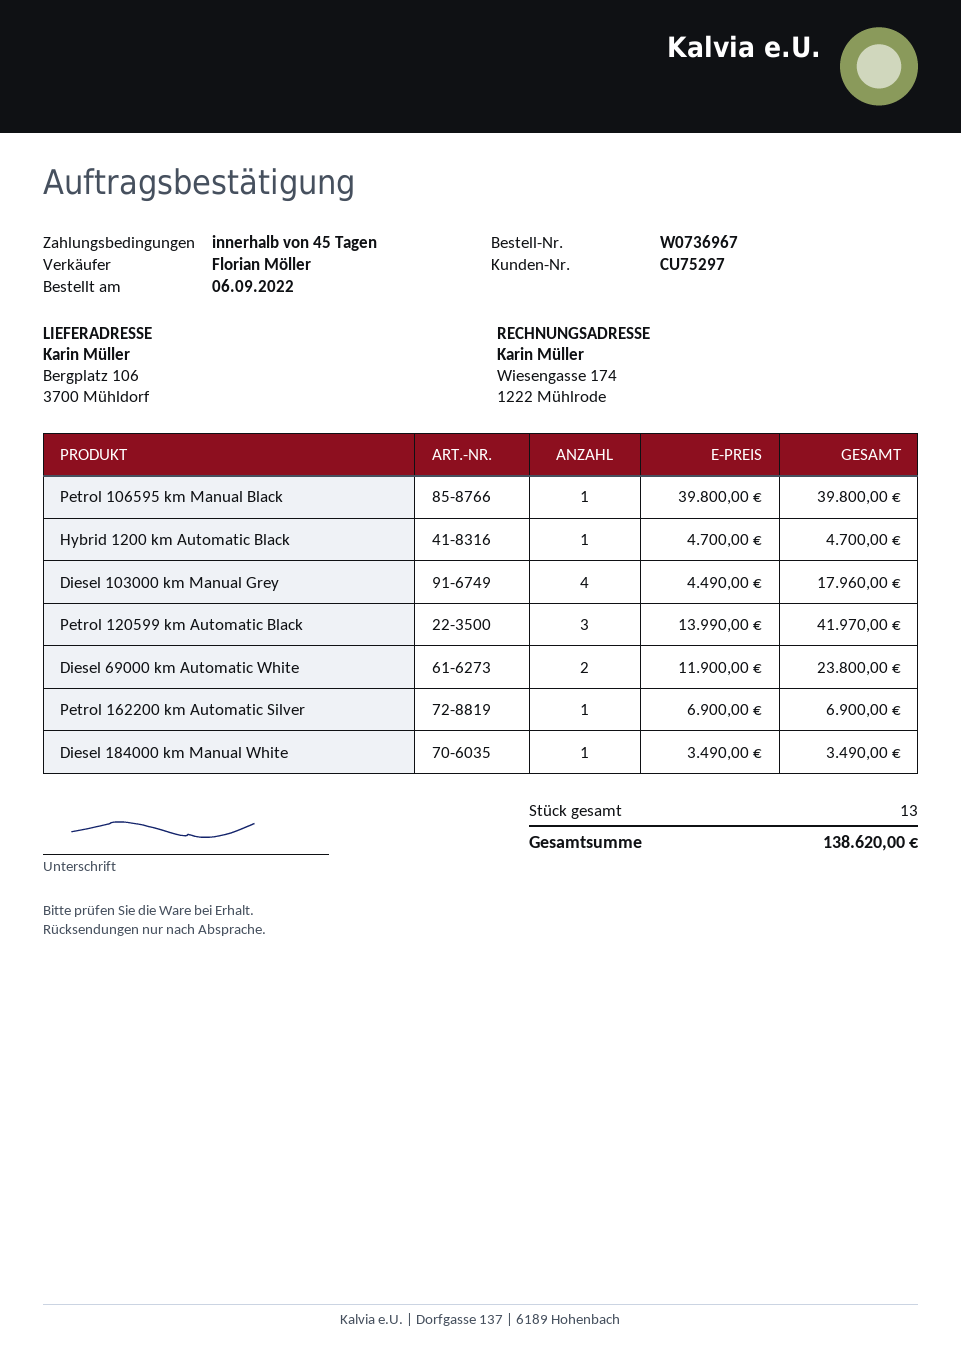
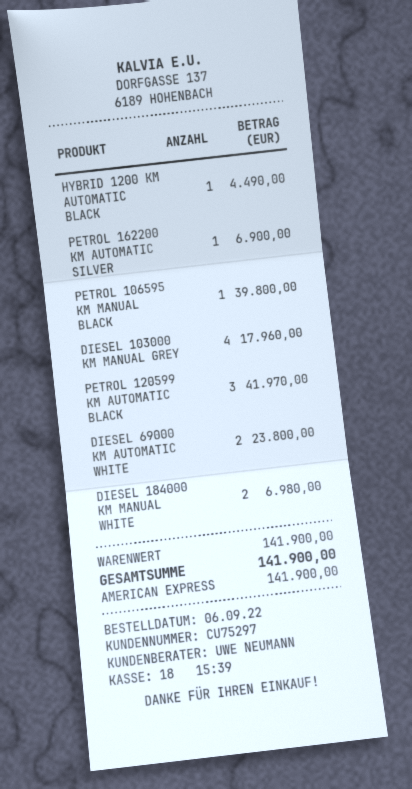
sales rep: Florian Möller -> UWE NEUMANN
Hybrid 1200 km Automatic Black: 1 for 4700.00 -> 1 for 4490.00
Diesel 184000 km Manual White: 1 for 3490.00 -> 2 for 6980.00
total: 138620.00 -> 141900.00

